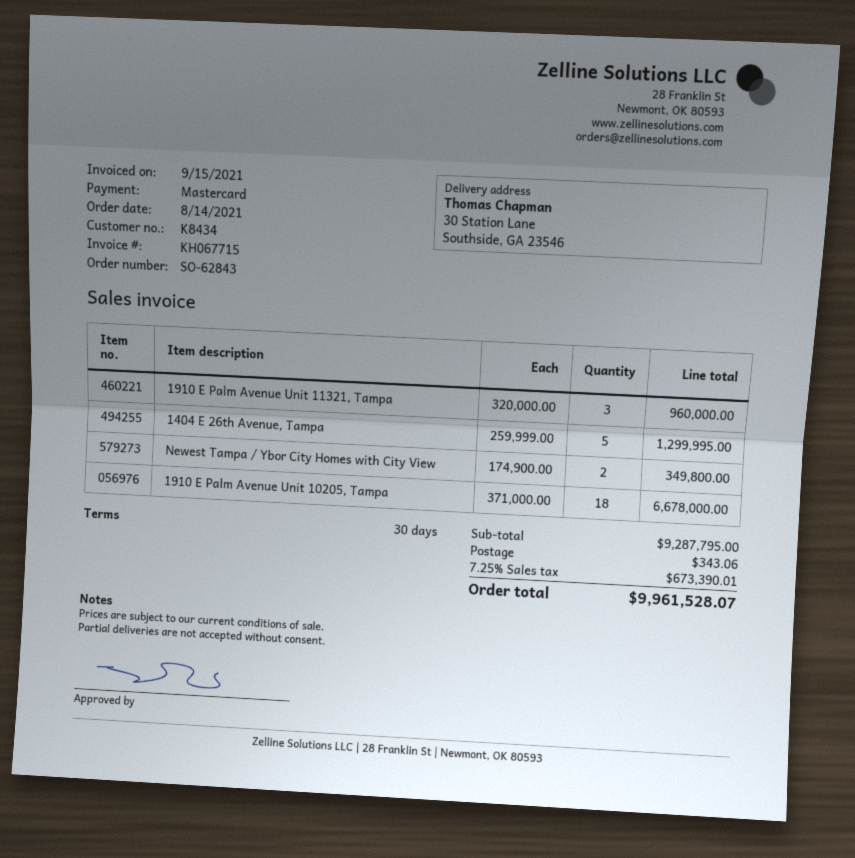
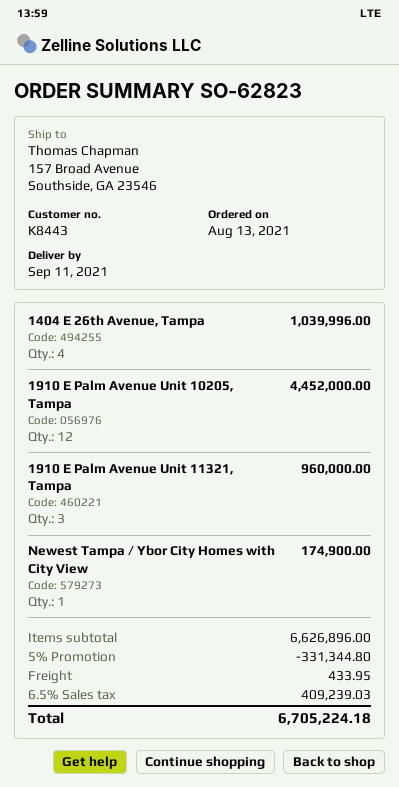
order number: SO-62843 -> SO-62823
order date: 2021-08-14 -> 2021-08-13
customer number: K8434 -> K8443
ship to: 30 Station Lane, Southside, GA 23546 -> 157 Broad Avenue, Southside, GA 23546
1404 E 26th Avenue, Tampa: 5 for 1299995.00 -> 4 for 1039996.00
Newest Tampa / Ybor City Homes with City View: 2 for 349800.00 -> 1 for 174900.00
1910 E Palm Avenue Unit 10205, Tampa: 18 for 6678000.00 -> 12 for 4452000.00
subtotal: 9287795.00 -> 6626896.00
discount: none -> 5% = 331344.80
shipping: 343.06 -> 433.95
tax: 7.25% = 673390.01 -> 6.5% = 409239.03
total: 9961528.07 -> 6705224.18

